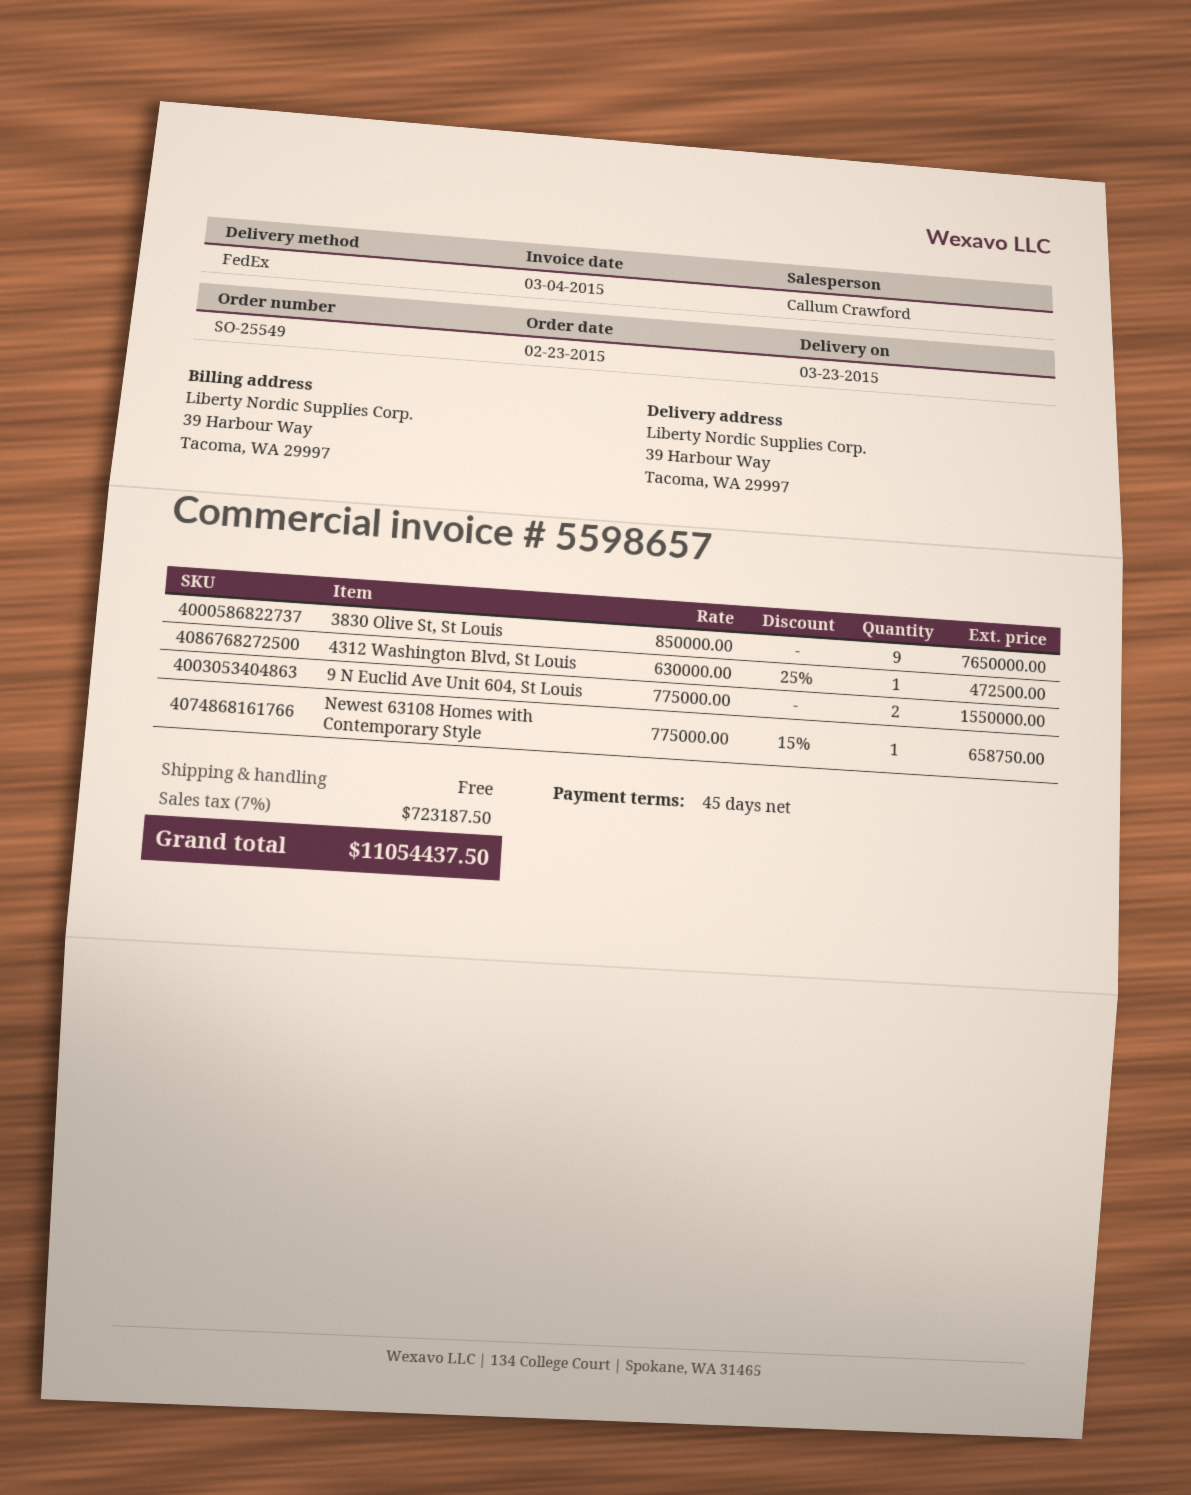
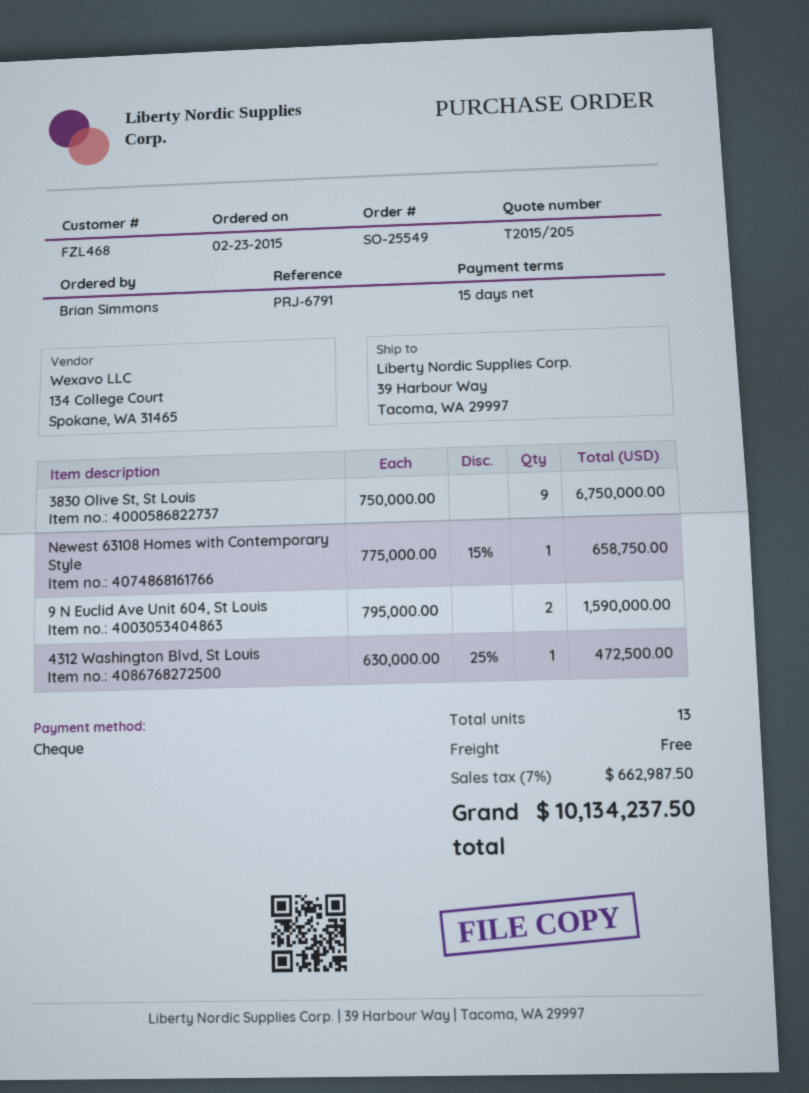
payment terms: 45 days -> 15 days
3830 Olive St, St Louis: 9 x 850000.00 = 7650000.00 -> 9 x 750000.00 = 6750000.00
9 N Euclid Ave Unit 604, St Louis: 2 x 775000.00 = 1550000.00 -> 2 x 795000.00 = 1590000.00
tax: 7% = 723187.50 -> 7% = 662987.50
total: 11054437.50 -> 10134237.50

